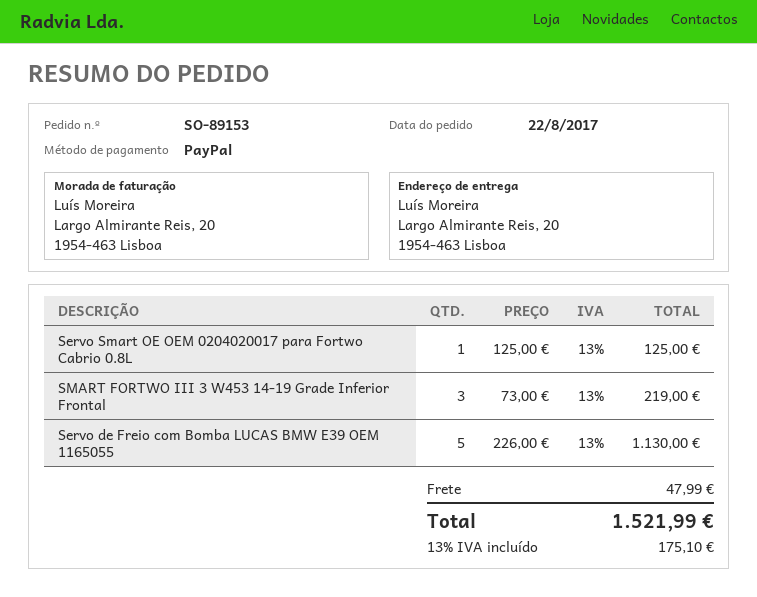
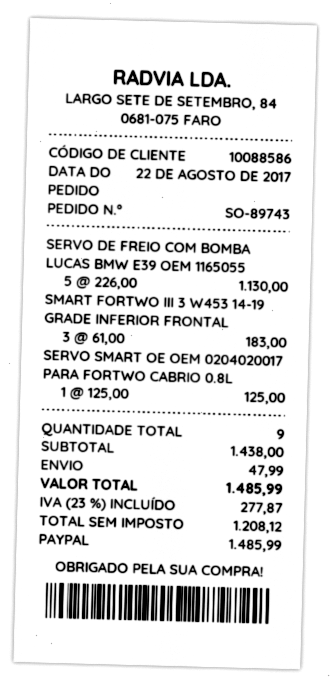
order number: SO-89153 -> SO-89743
SMART FORTWO III 3 W453 14-19 Grade Inferior Frontal: 3 x 73.00 = 219.00 -> 3 x 61.00 = 183.00
tax: 13% = 175.10 -> 23% = 277.87
total: 1521.99 -> 1485.99

